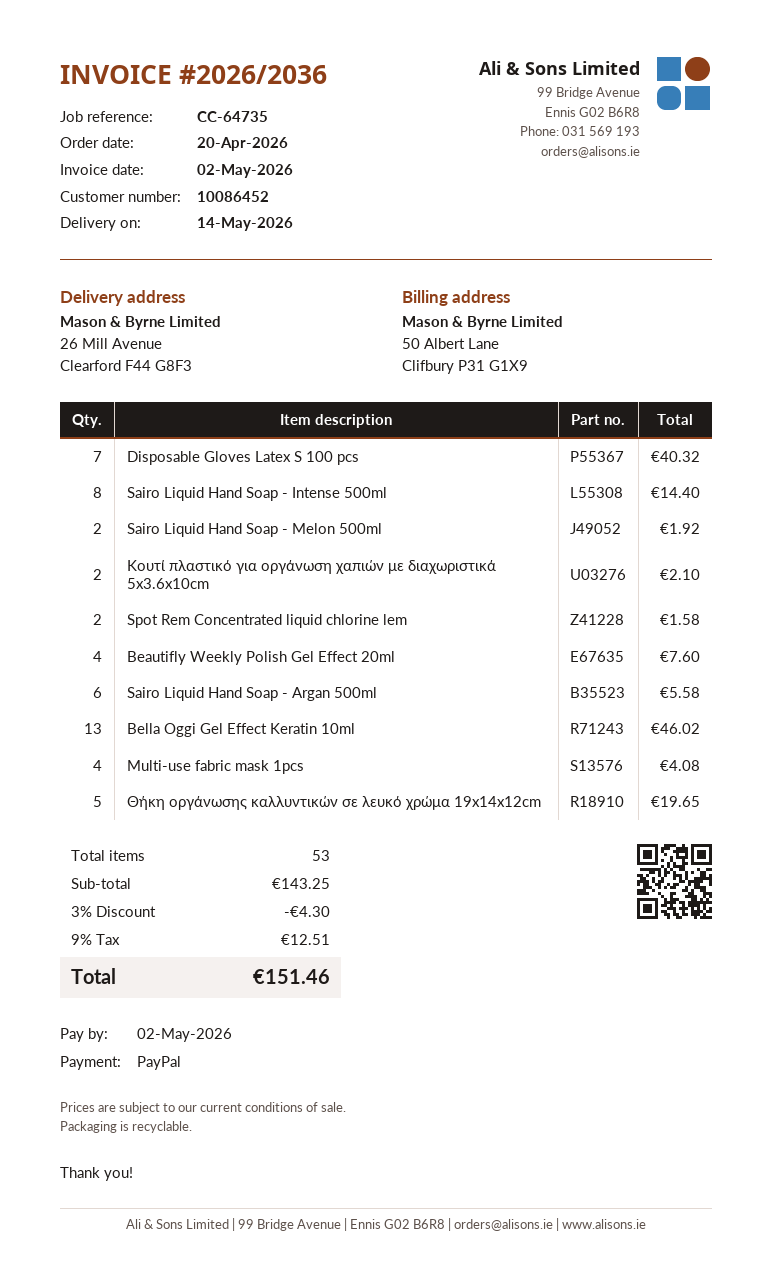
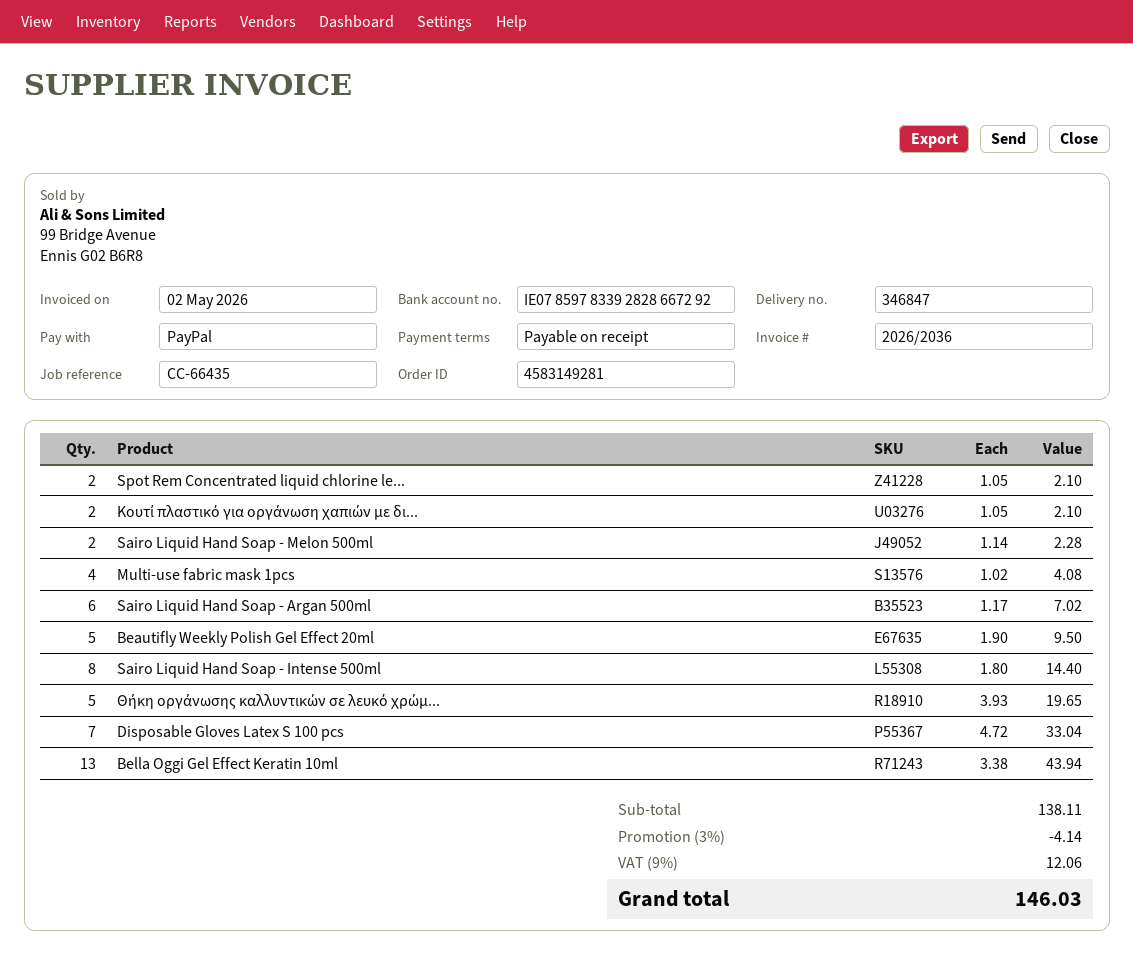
reference: CC-64735 -> CC-66435
Disposable Gloves Latex S 100 pcs: 7 for 40.32 -> 7 for 33.04
Sairo Liquid Hand Soap - Melon 500ml: 2 for 1.92 -> 2 for 2.28
Spot Rem Concentrated liquid chlorine lem: 2 for 1.58 -> 2 for 2.10
Beautifly Weekly Polish Gel Effect 20ml: 4 for 7.60 -> 5 for 9.50
Sairo Liquid Hand Soap - Argan 500ml: 6 for 5.58 -> 6 for 7.02
Bella Oggi Gel Effect Keratin 10ml: 13 for 46.02 -> 13 for 43.94
subtotal: 143.25 -> 138.11
discount: 3% = 4.30 -> 3% = 4.14
tax: 9% = 12.51 -> 9% = 12.06
total: 151.46 -> 146.03

